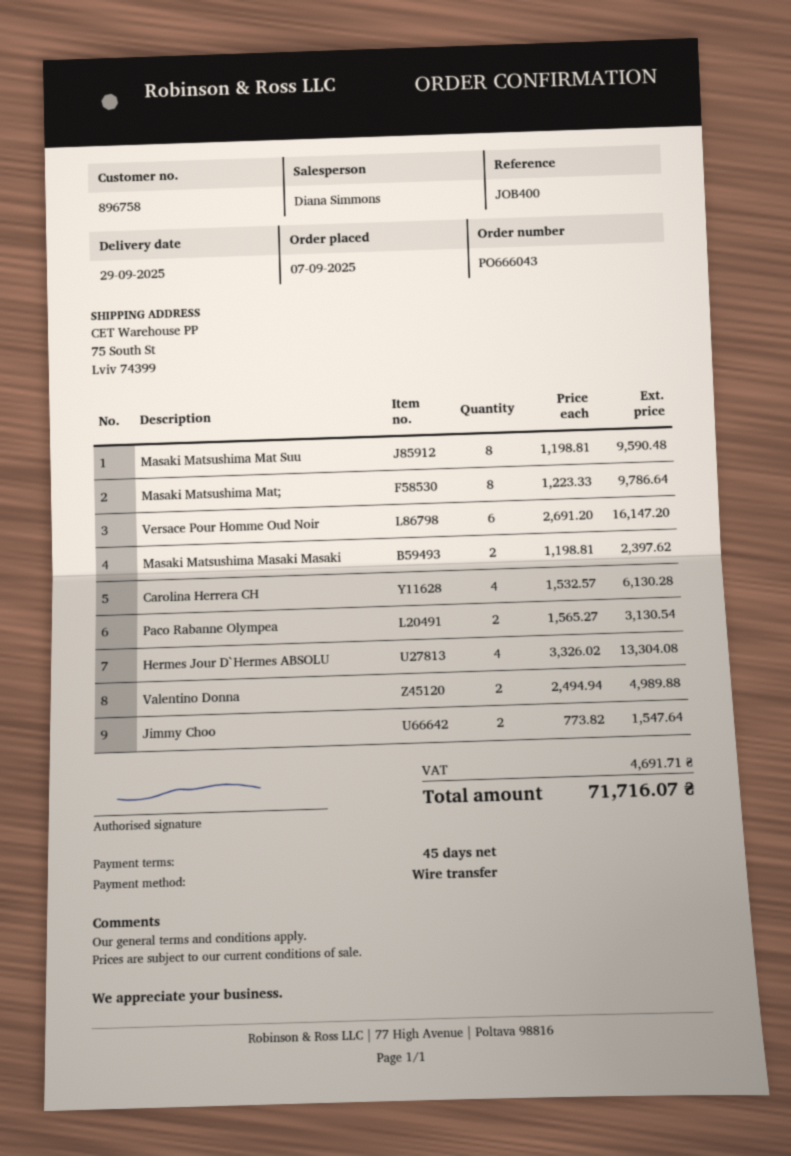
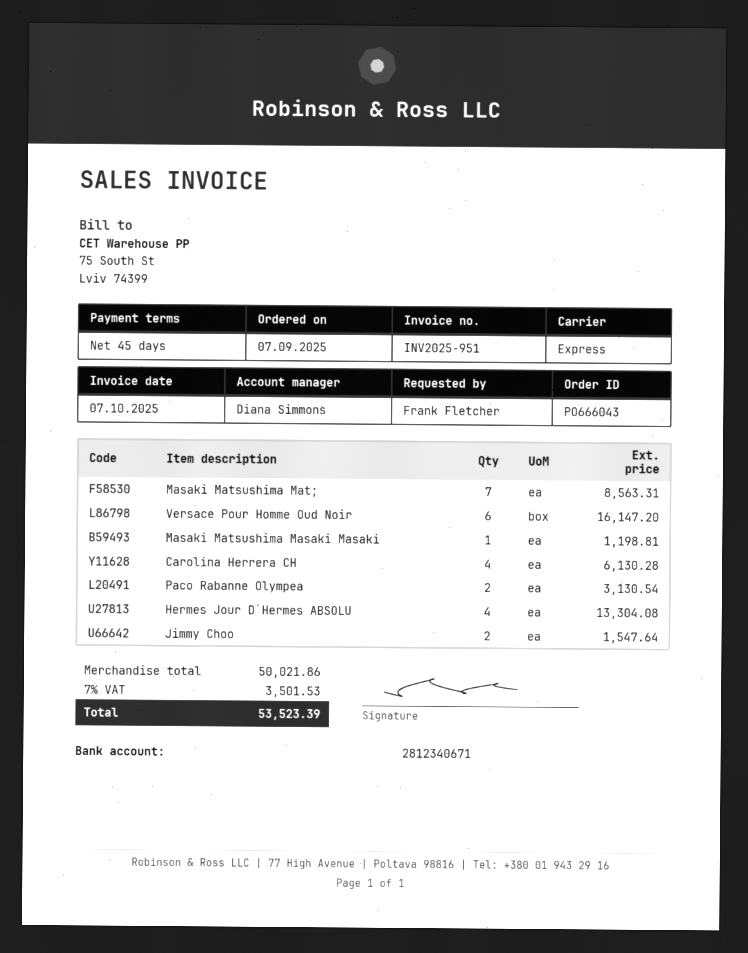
Masaki Matsushima Mat Suu: 8 for 9590.48 -> none
Masaki Matsushima Mat;: 8 for 9786.64 -> 7 for 8563.31
Masaki Matsushima Masaki Masaki: 2 for 2397.62 -> 1 for 1198.81
Valentino Donna: 2 for 4989.88 -> none
tax: 4691.71 -> 3501.53
total: 71716.07 -> 53523.39

